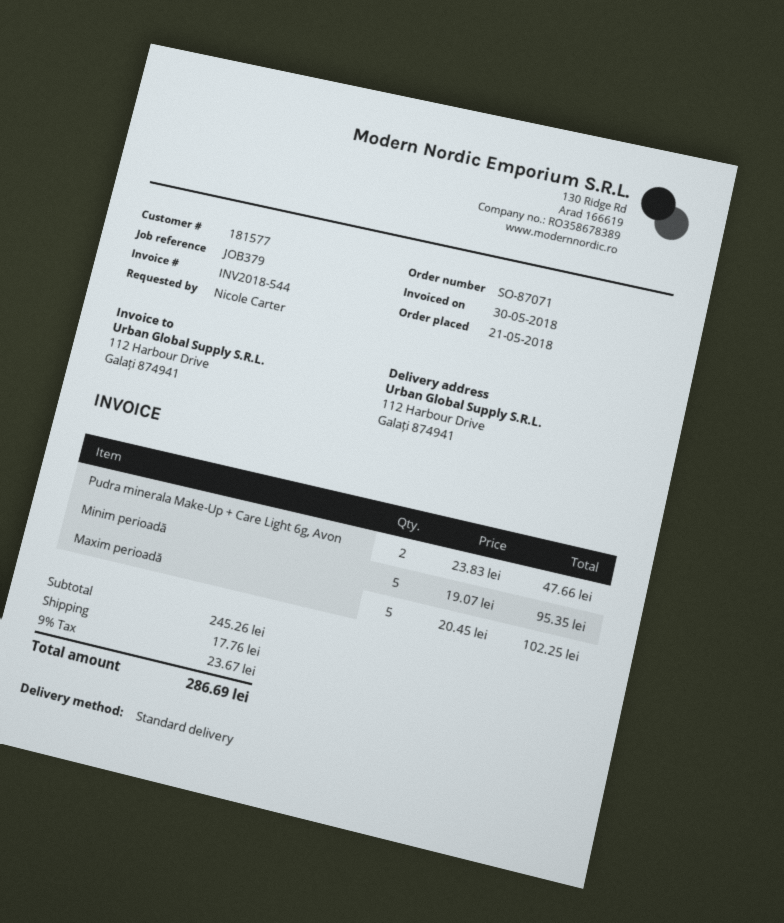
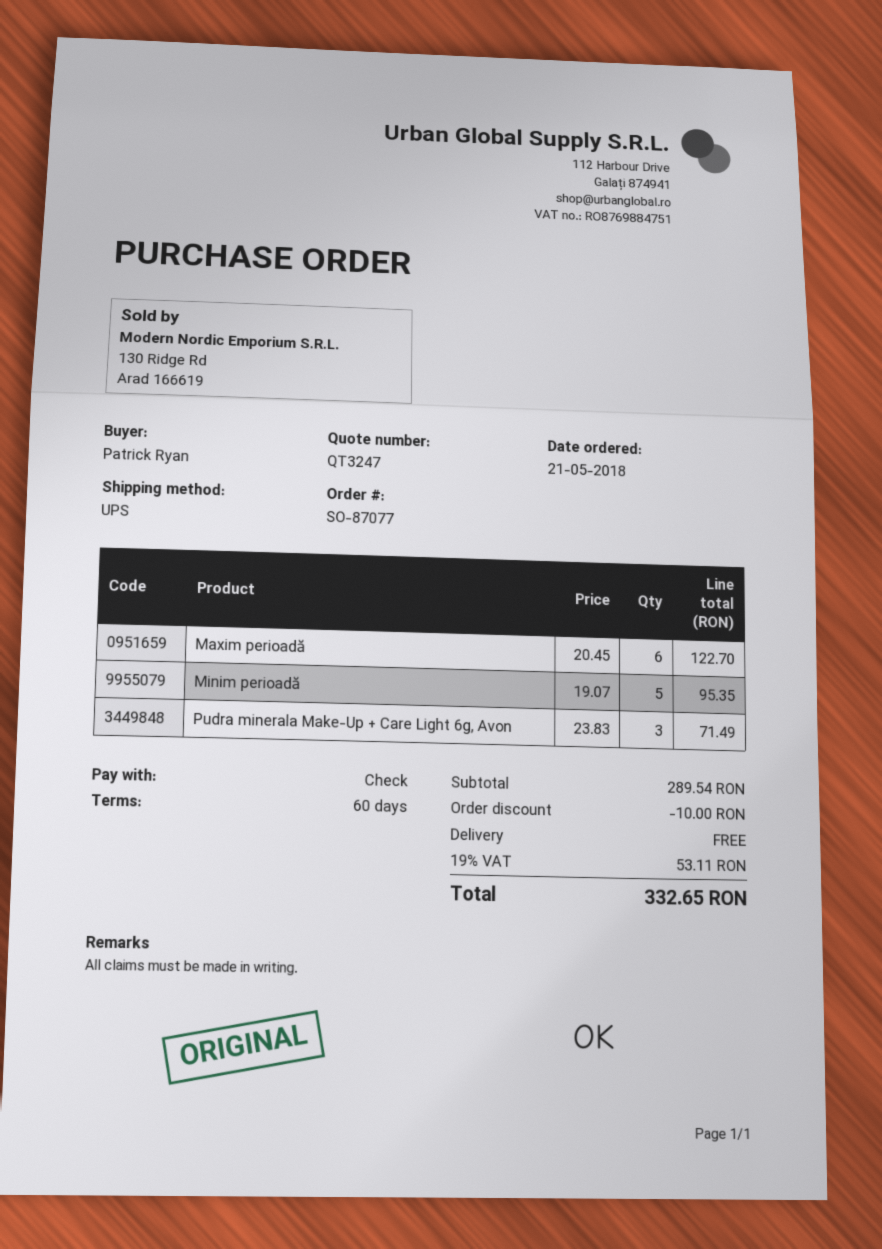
order number: SO-87071 -> SO-87077
ordered by: Nicole Carter -> Patrick Ryan
shipping method: standard -> UPS
Pudra minerala Make-Up + Care Light 6g, Avon: 2 x 23.83 = 47.66 -> 3 x 23.83 = 71.49
Maxim perioadă: 5 x 20.45 = 102.25 -> 6 x 20.45 = 122.70
subtotal: 245.26 -> 289.54
discount: none -> 10.00
shipping: 17.76 -> 0.00
tax: 9% = 23.67 -> 19% = 53.11
total: 286.69 -> 332.65

